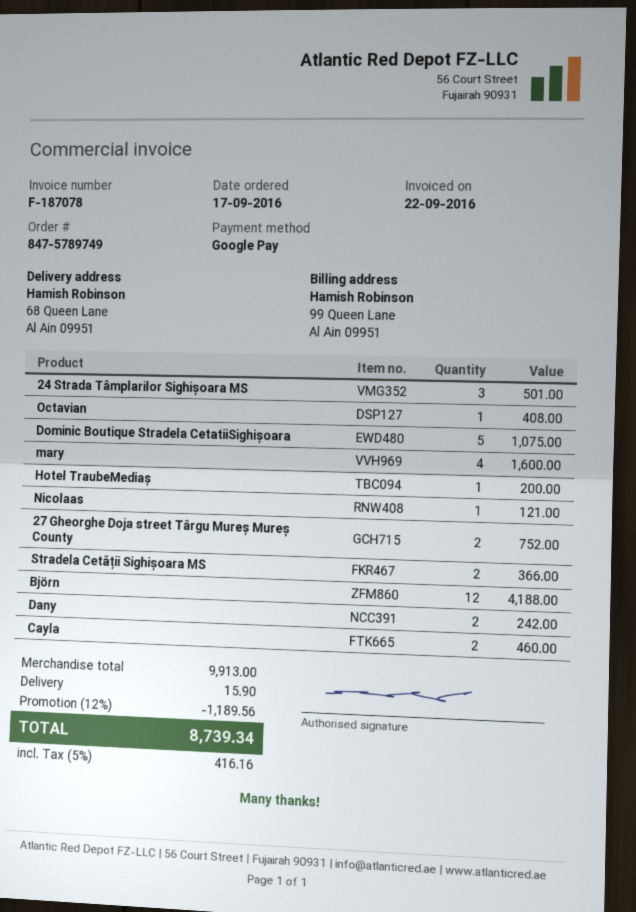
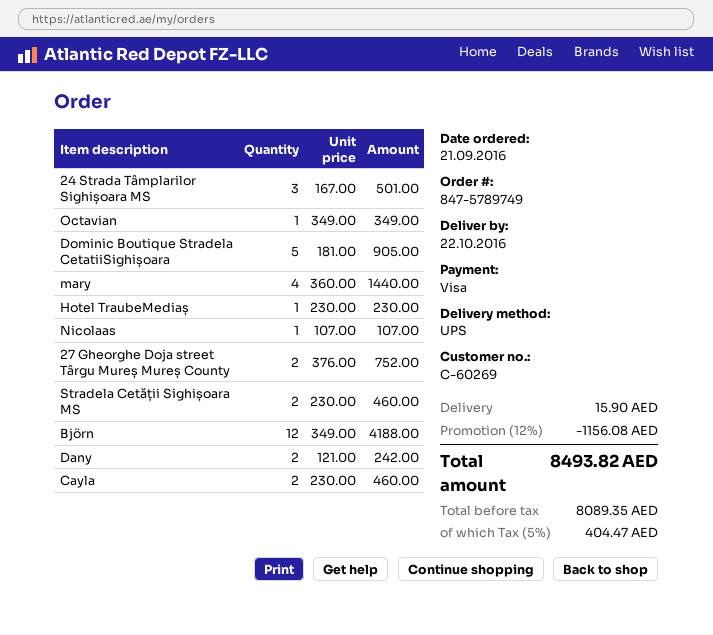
order date: 2016-09-17 -> 2016-09-21
payment method: Google Pay -> Visa
Octavian: 1 for 408.00 -> 1 for 349.00
Dominic Boutique Stradela CetatiiSighișoara: 5 for 1075.00 -> 5 for 905.00
mary: 4 for 1600.00 -> 4 for 1440.00
Hotel TraubeMediaș: 1 for 200.00 -> 1 for 230.00
Nicolaas: 1 for 121.00 -> 1 for 107.00
Stradela Cetății Sighișoara MS: 2 for 366.00 -> 2 for 460.00
discount: 12% = 1189.56 -> 12% = 1156.08
tax: 5% = 416.16 -> 5% = 404.47
total: 8739.34 -> 8493.82

